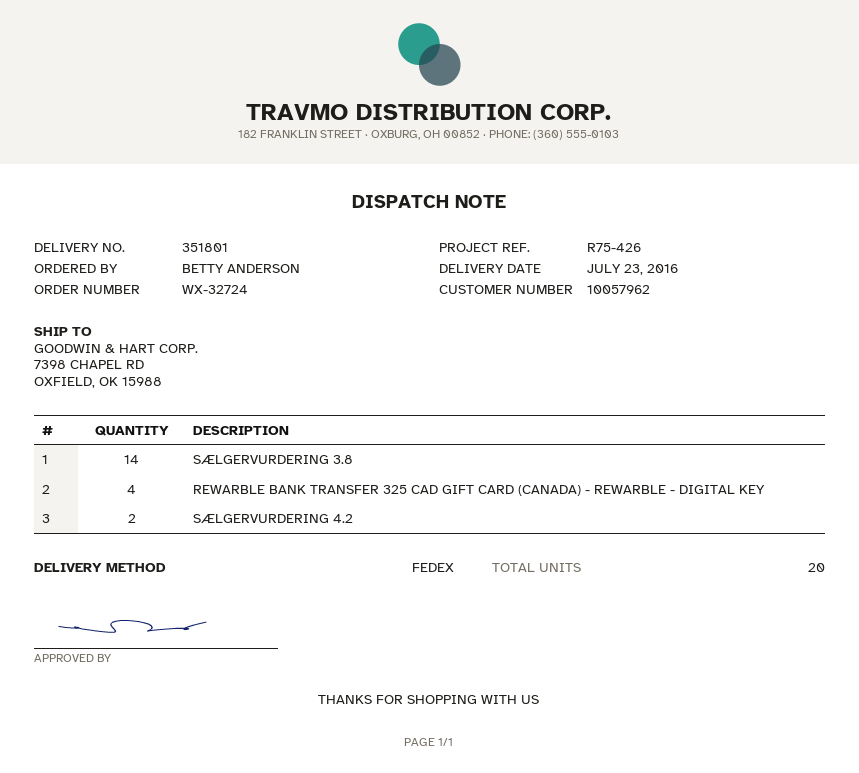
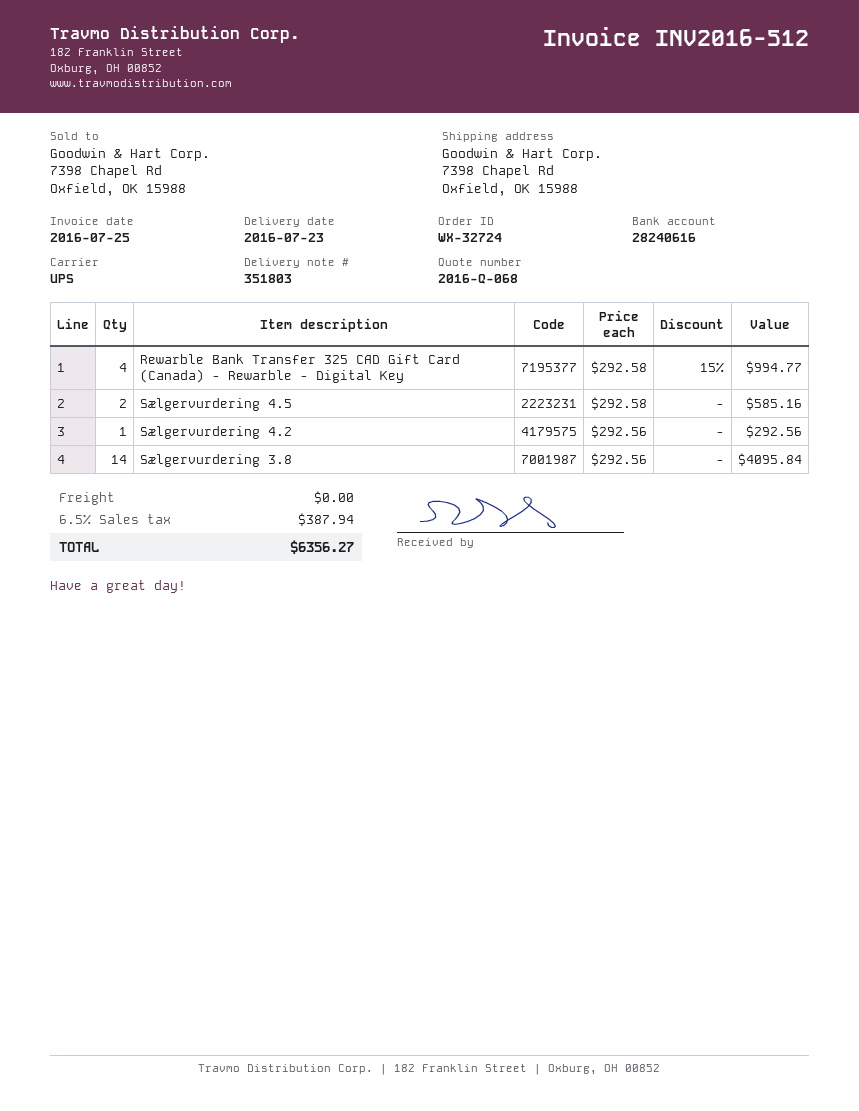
delivery note number: 351801 -> 351803
shipping method: FedEx -> UPS
SÆLGERVURDERING 4.2: 2 -> 1
Sælgervurdering 4.5: none -> 2

